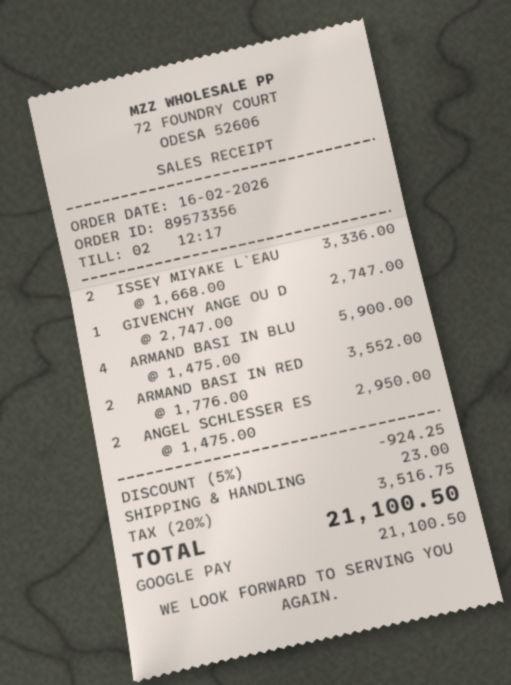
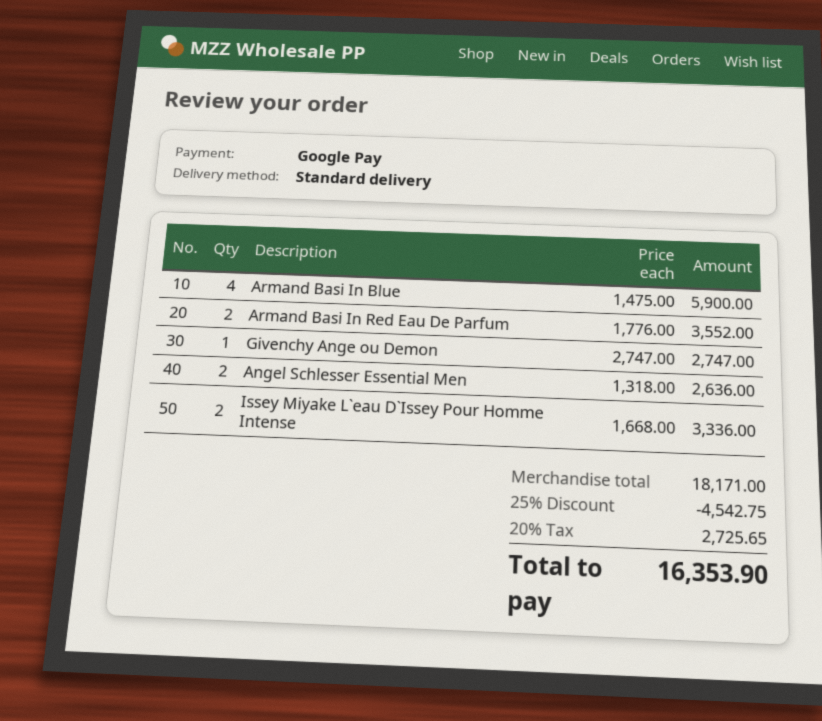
ANGEL SCHLESSER ES: 2 x 1475.00 = 2950.00 -> 2 x 1318.00 = 2636.00
discount: 5% = 924.25 -> 25% = 4542.75
shipping: 23.00 -> none
tax: 20% = 3516.75 -> 20% = 2725.65
total: 21100.50 -> 16353.90

